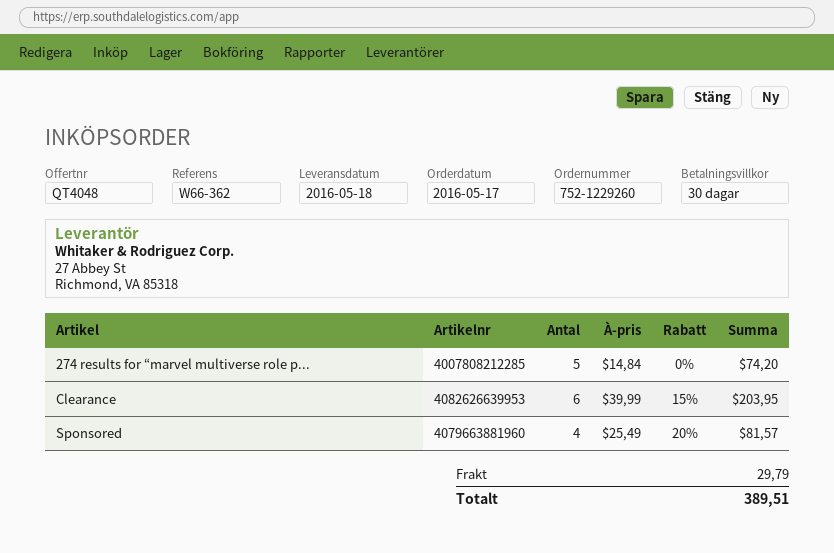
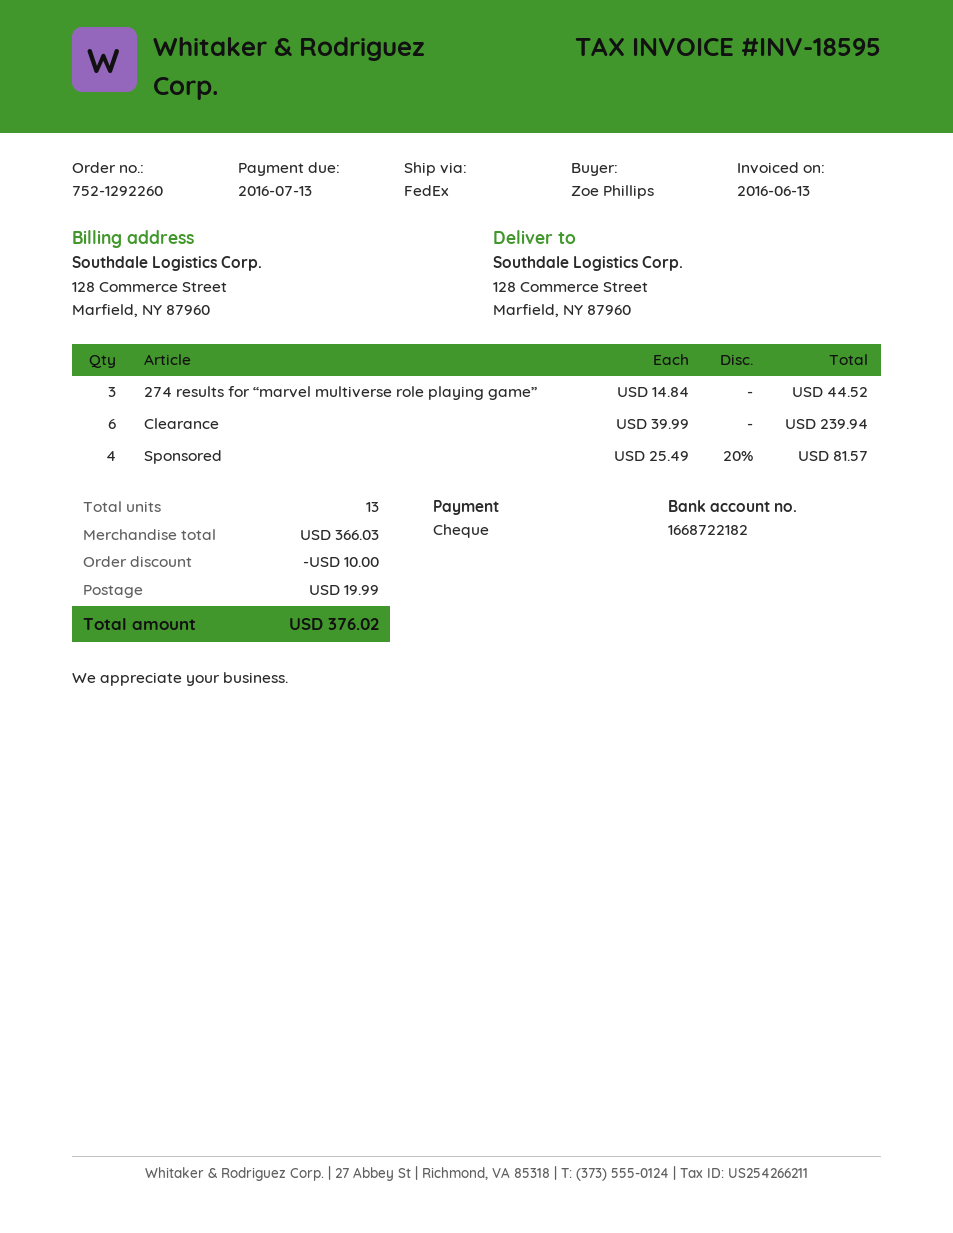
order number: 752-1229260 -> 752-1292260
274 results for “marvel multiverse role p...: 5 x 14.84 = 74.20 -> 3 x 14.84 = 44.52
Clearance: 6 x 39.99 - 15% = 203.95 -> 6 x 39.99 = 239.94
discount: none -> 10.00
shipping: 29.79 -> 19.99
total: 389.51 -> 376.02

